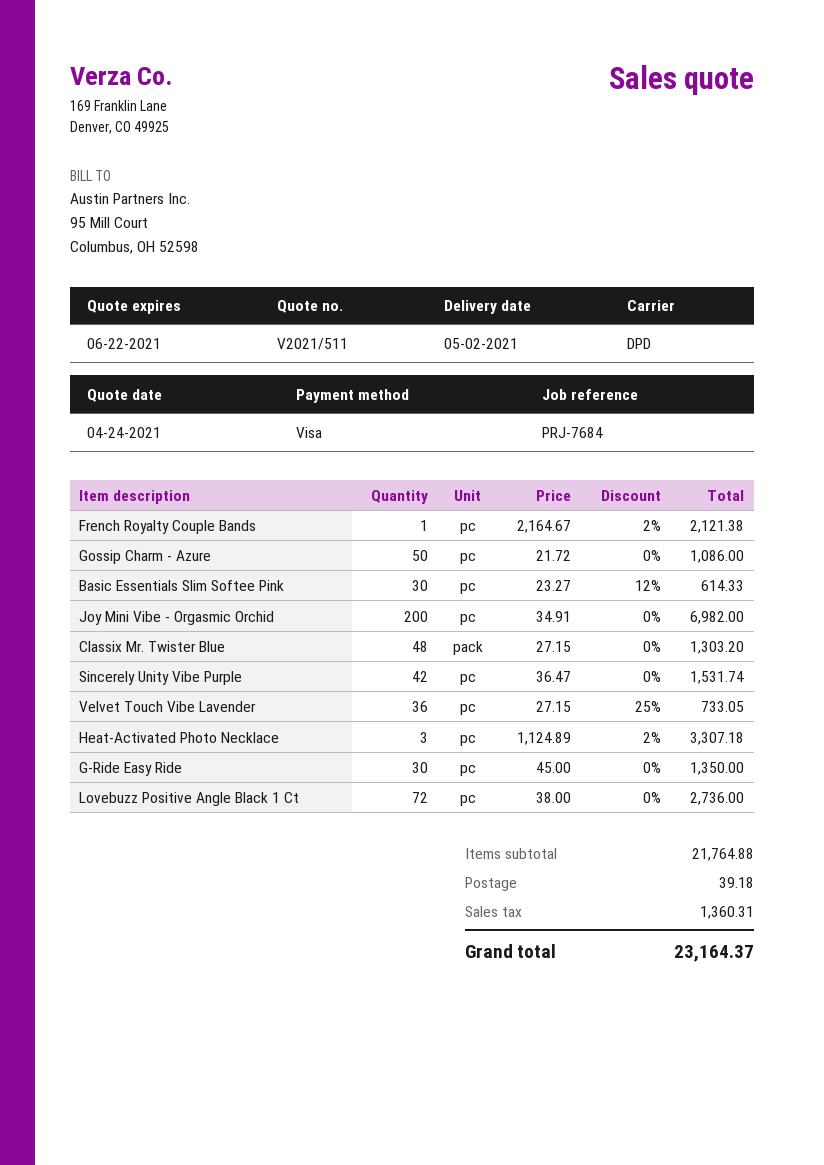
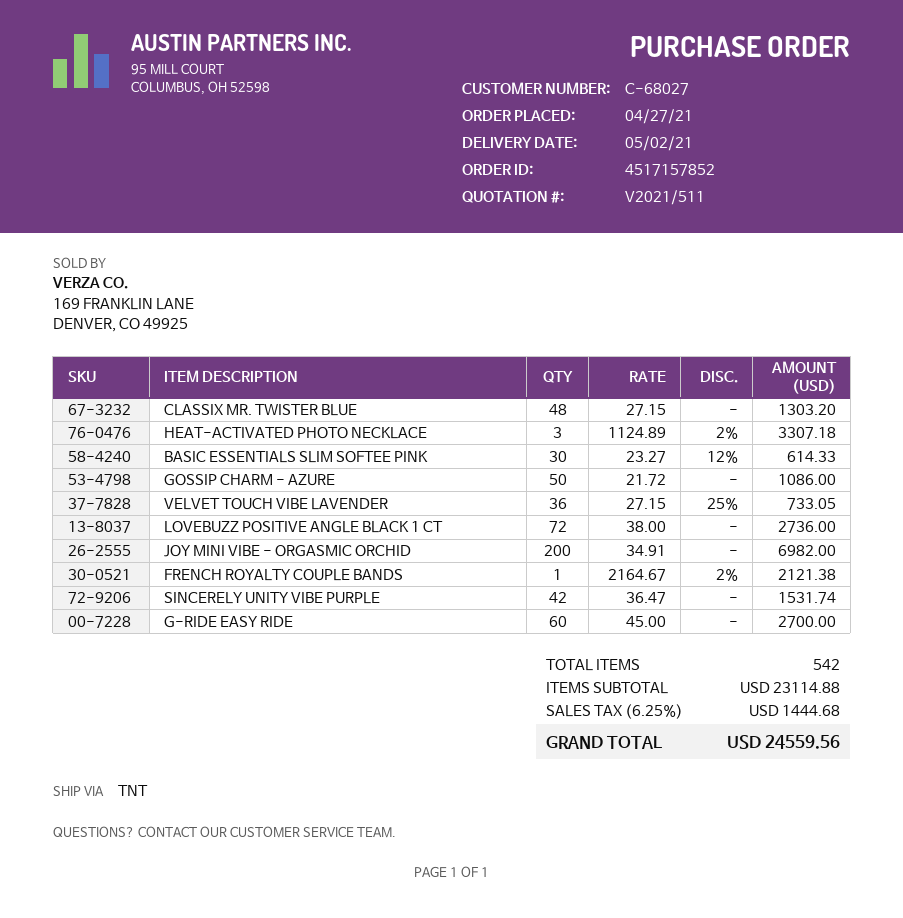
shipping method: DPD -> TNT
G-Ride Easy Ride: 30 x 45.00 = 1350.00 -> 60 x 45.00 = 2700.00
subtotal: 21764.88 -> 23114.88
shipping: 39.18 -> none
tax: 1360.31 -> 1444.68
total: 23164.37 -> 24559.56

